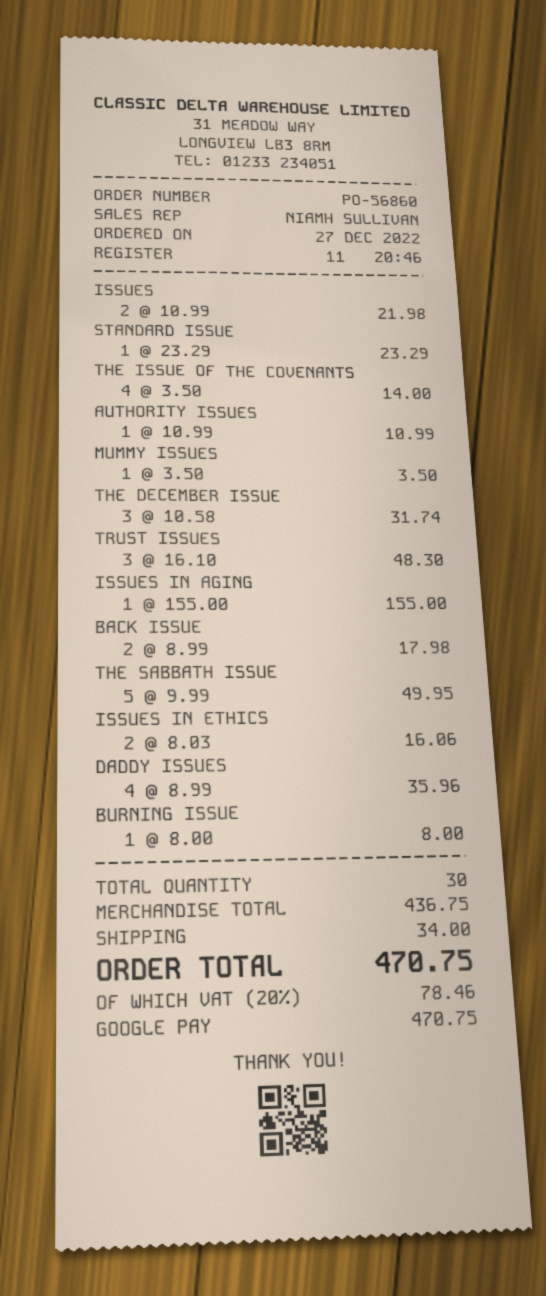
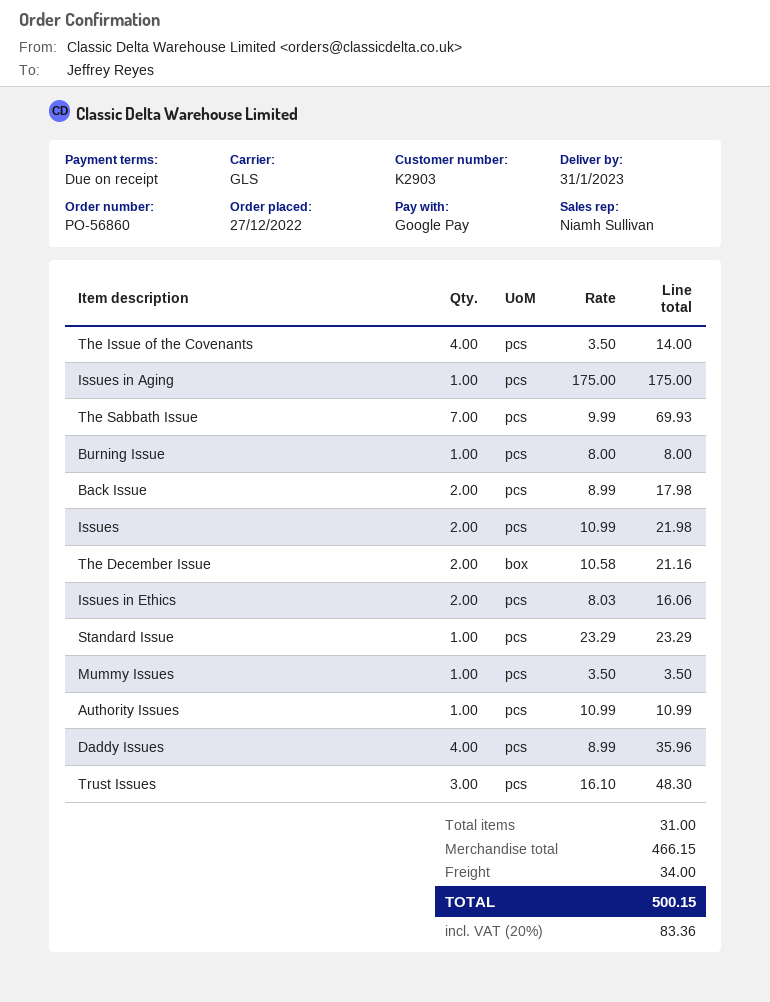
THE DECEMBER ISSUE: 3 x 10.58 = 31.74 -> 2 x 10.58 = 21.16
ISSUES IN AGING: 1 x 155.00 = 155.00 -> 1 x 175.00 = 175.00
THE SABBATH ISSUE: 5 x 9.99 = 49.95 -> 7 x 9.99 = 69.93
total quantity: 30 -> 31
subtotal: 436.75 -> 466.15
tax: 20% = 78.46 -> 20% = 83.36
total: 470.75 -> 500.15

